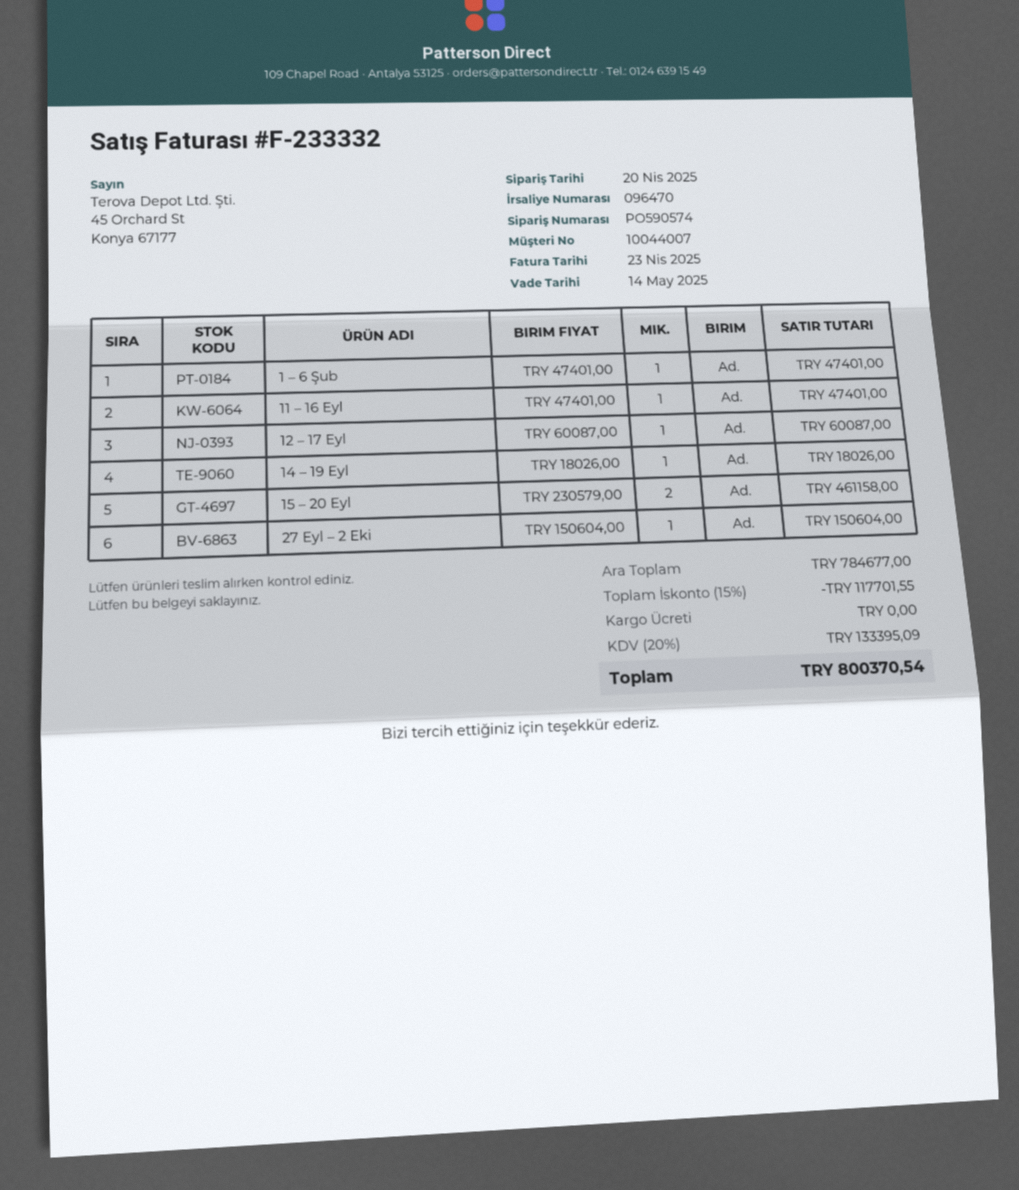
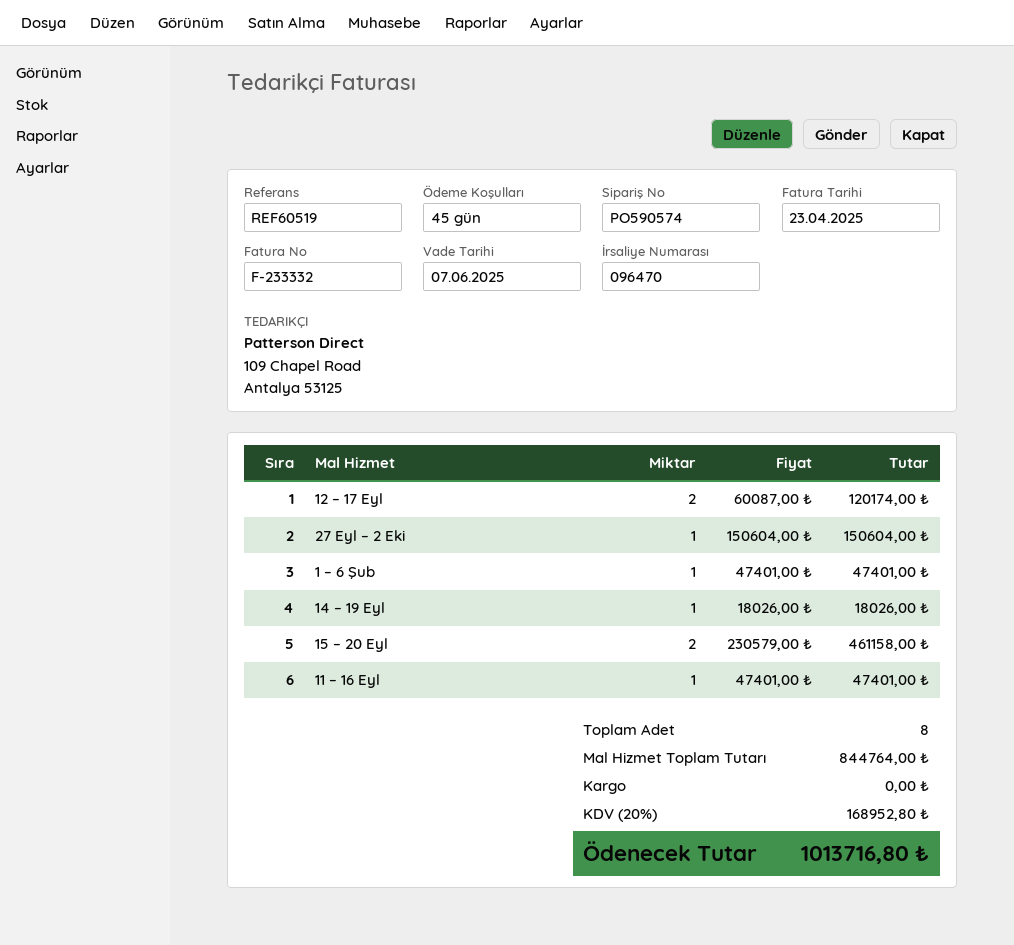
due date: 2025-05-14 -> 2025-06-07
12 – 17 Eyl: 1 x 60087.00 = 60087.00 -> 2 x 60087.00 = 120174.00
subtotal: 784677.00 -> 844764.00
discount: 15% = 117701.55 -> none
tax: 20% = 133395.09 -> 20% = 168952.80
total: 800370.54 -> 1013716.80

